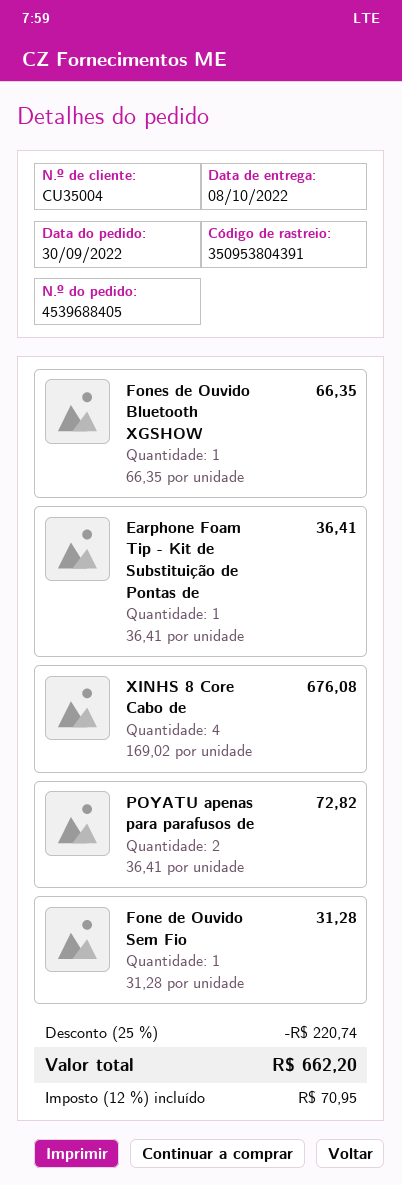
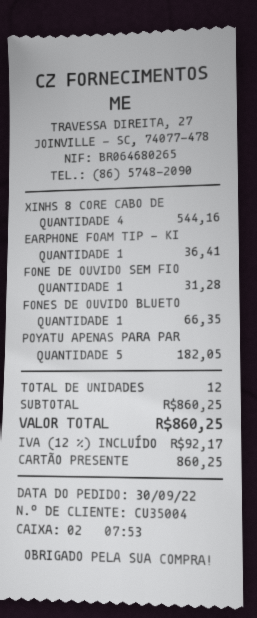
XINHS 8 Core Cabo de: 4 for 676.08 -> 4 for 544.16
POYATU apenas para parafusos de: 2 for 72.82 -> 5 for 182.05
discount: 25% = 220.74 -> none
tax: 12% = 70.95 -> 12% = 92.17
total: 662.20 -> 860.25

